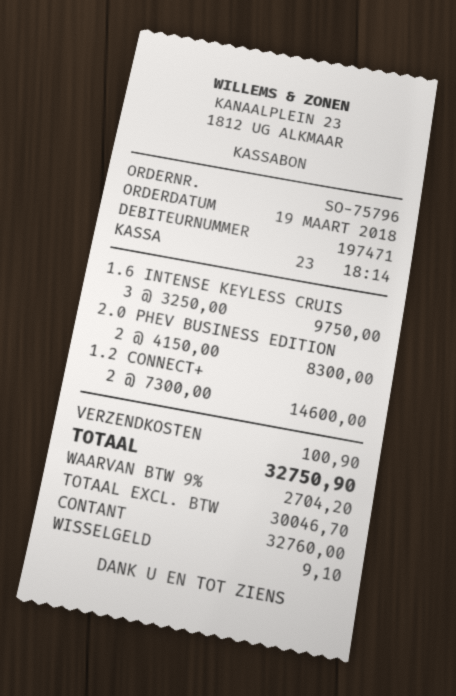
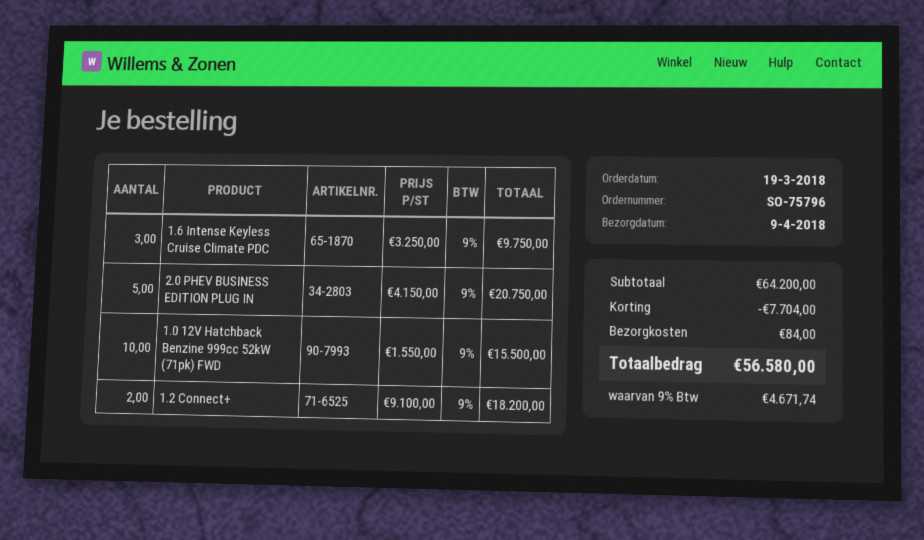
2.0 PHEV BUSINESS EDITION: 2 x 4150.00 = 8300.00 -> 5 x 4150.00 = 20750.00
1.2 CONNECT+: 2 x 7300.00 = 14600.00 -> 2 x 9100.00 = 18200.00
1.0 12V Hatchback Benzine 999cc 52kW (71pk) FWD: none -> 10 x 1550.00 = 15500.00
discount: none -> 7704.00
shipping: 100.90 -> 84.00
tax: 9% = 2704.20 -> 9% = 4671.74
total: 32750.90 -> 56580.00

